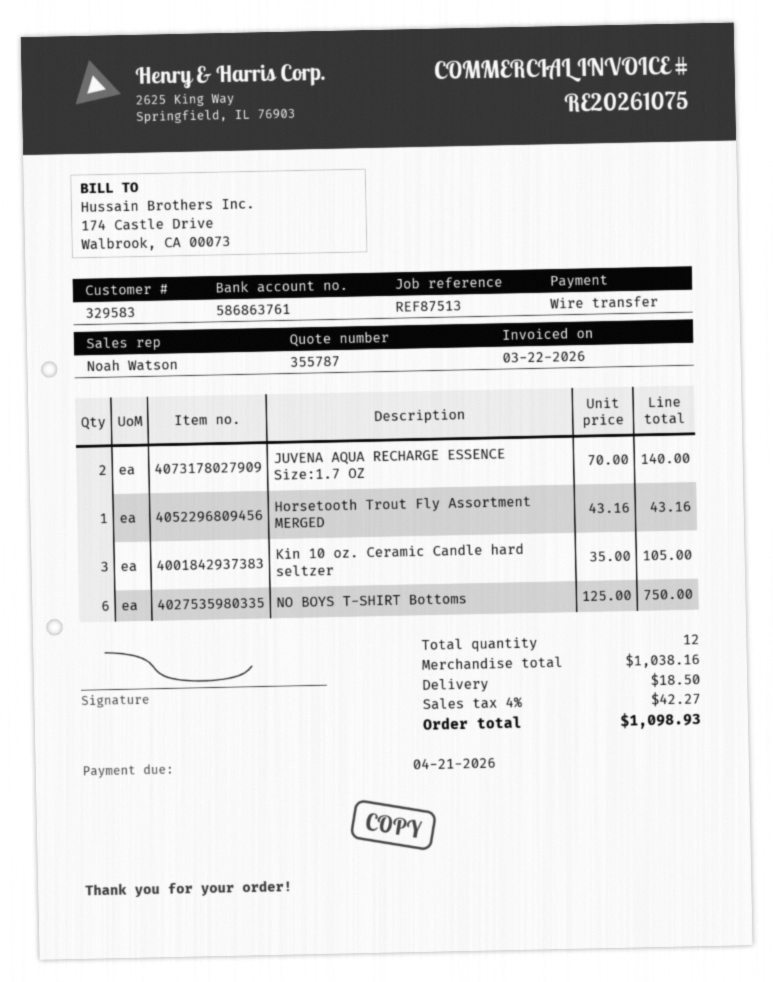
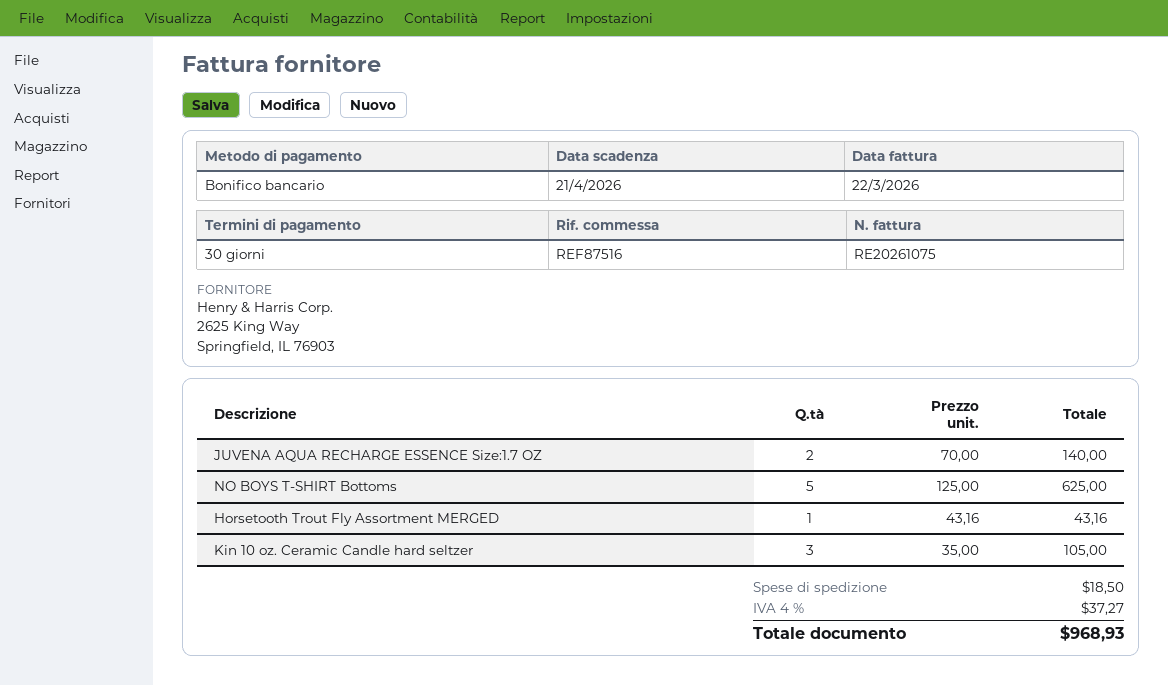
reference: REF87513 -> REF87516
NO BOYS T-SHIRT Bottoms: 6 x 125.00 = 750.00 -> 5 x 125.00 = 625.00
tax: 4% = 42.27 -> 4% = 37.27
total: 1098.93 -> 968.93

